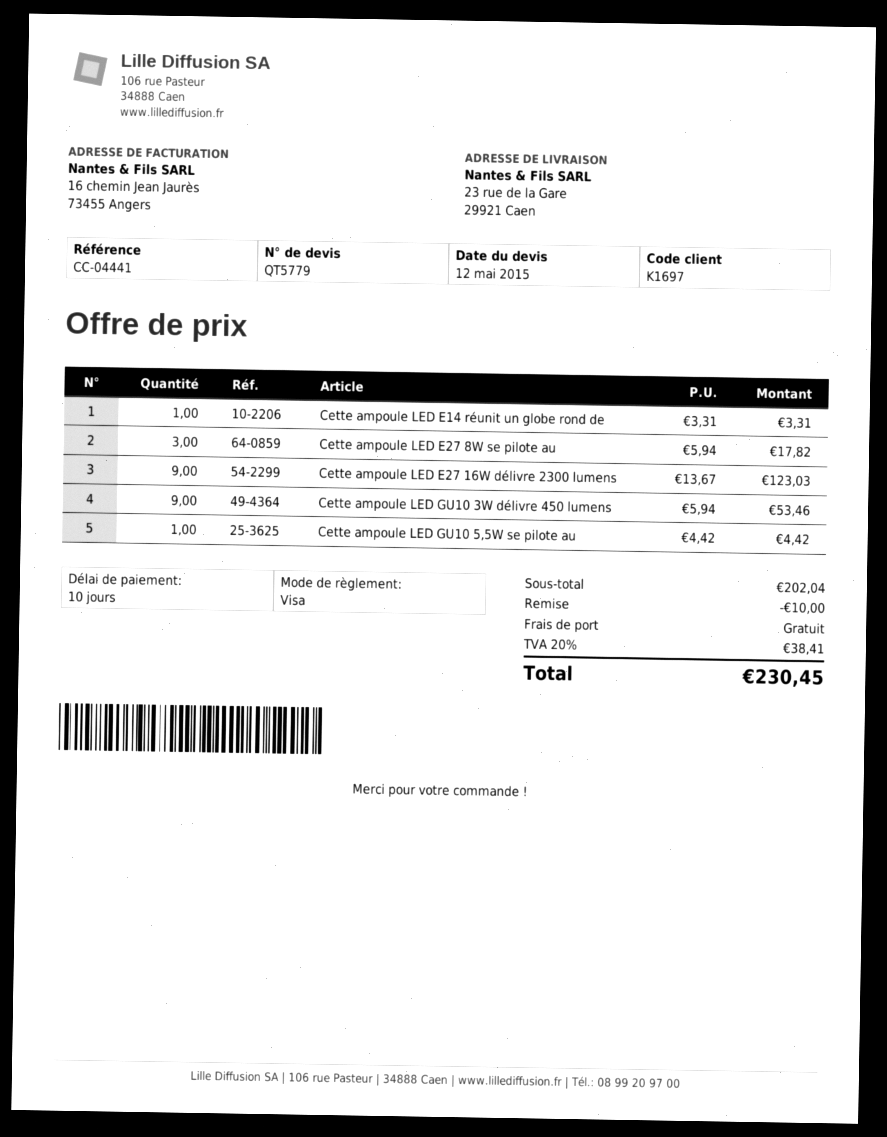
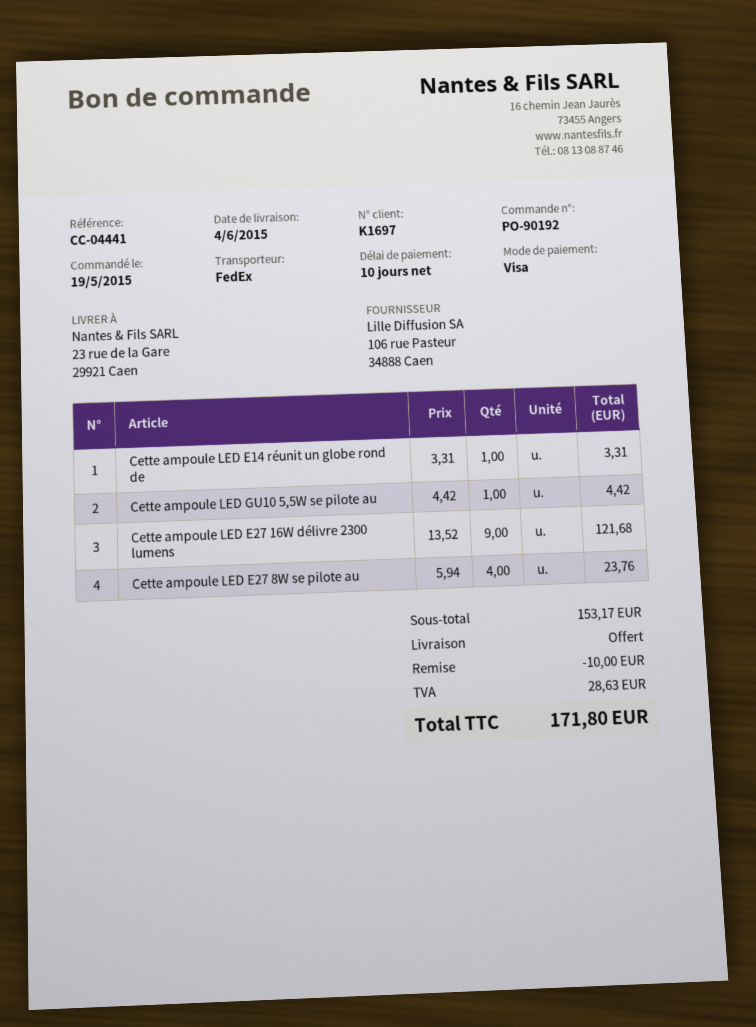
Cette ampoule LED E27 8W se pilote au: 3 x 5.94 = 17.82 -> 4 x 5.94 = 23.76
Cette ampoule LED E27 16W délivre 2300 lumens: 9 x 13.67 = 123.03 -> 9 x 13.52 = 121.68
Cette ampoule LED GU10 3W délivre 450 lumens: 9 x 5.94 = 53.46 -> none
subtotal: 202.04 -> 153.17
tax: 38.41 -> 28.63
total: 230.45 -> 171.80

